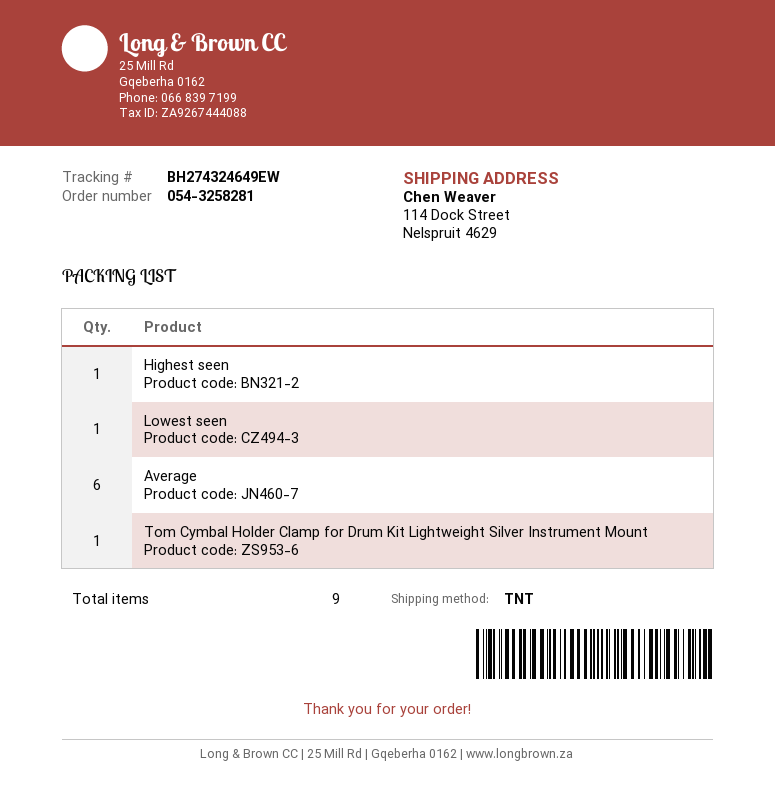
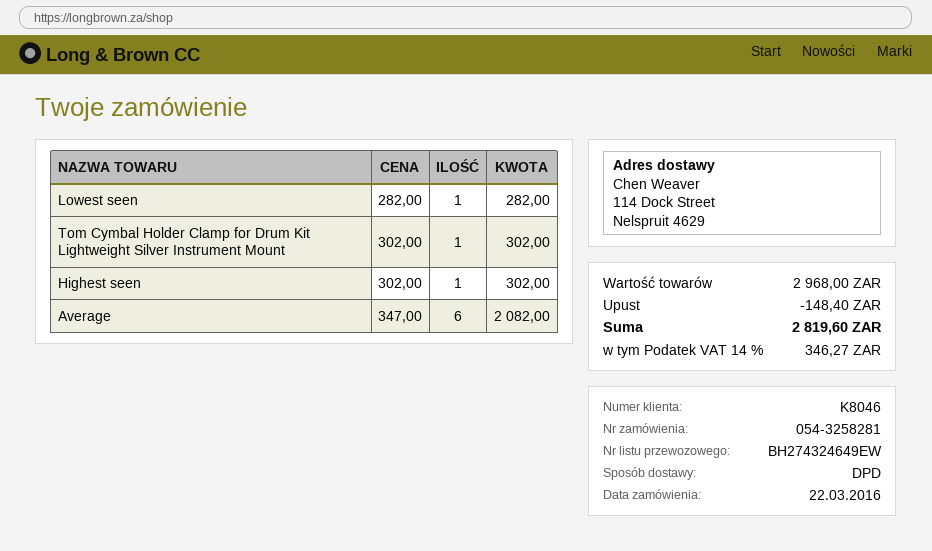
shipping method: TNT -> DPD

